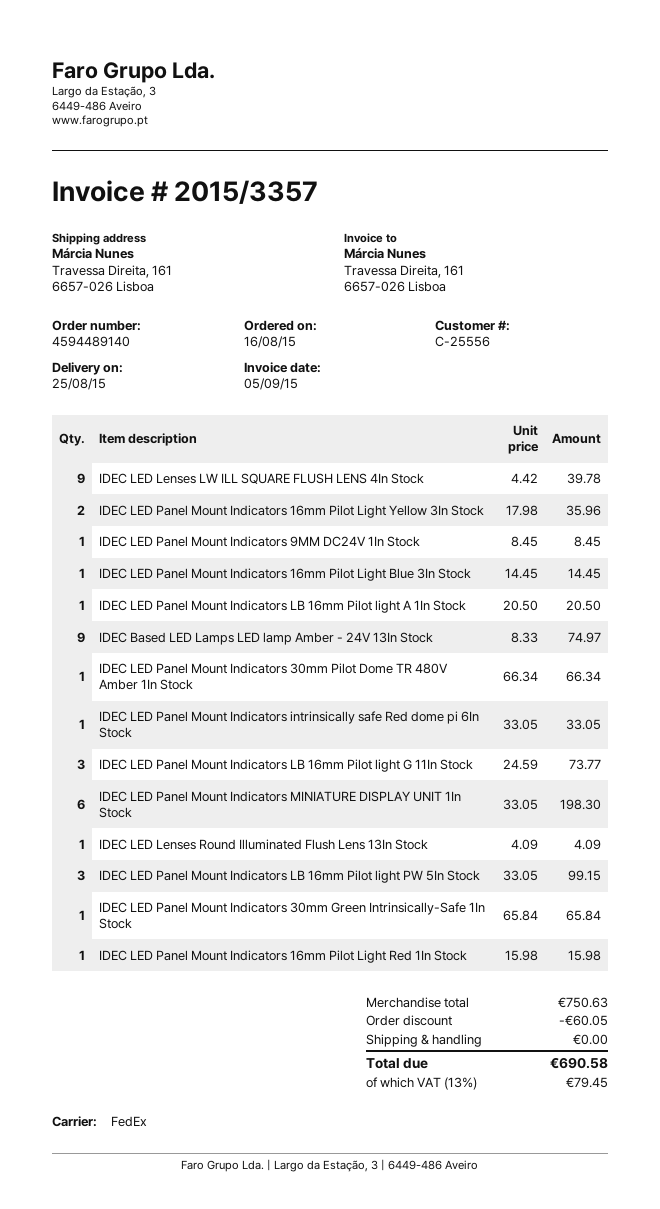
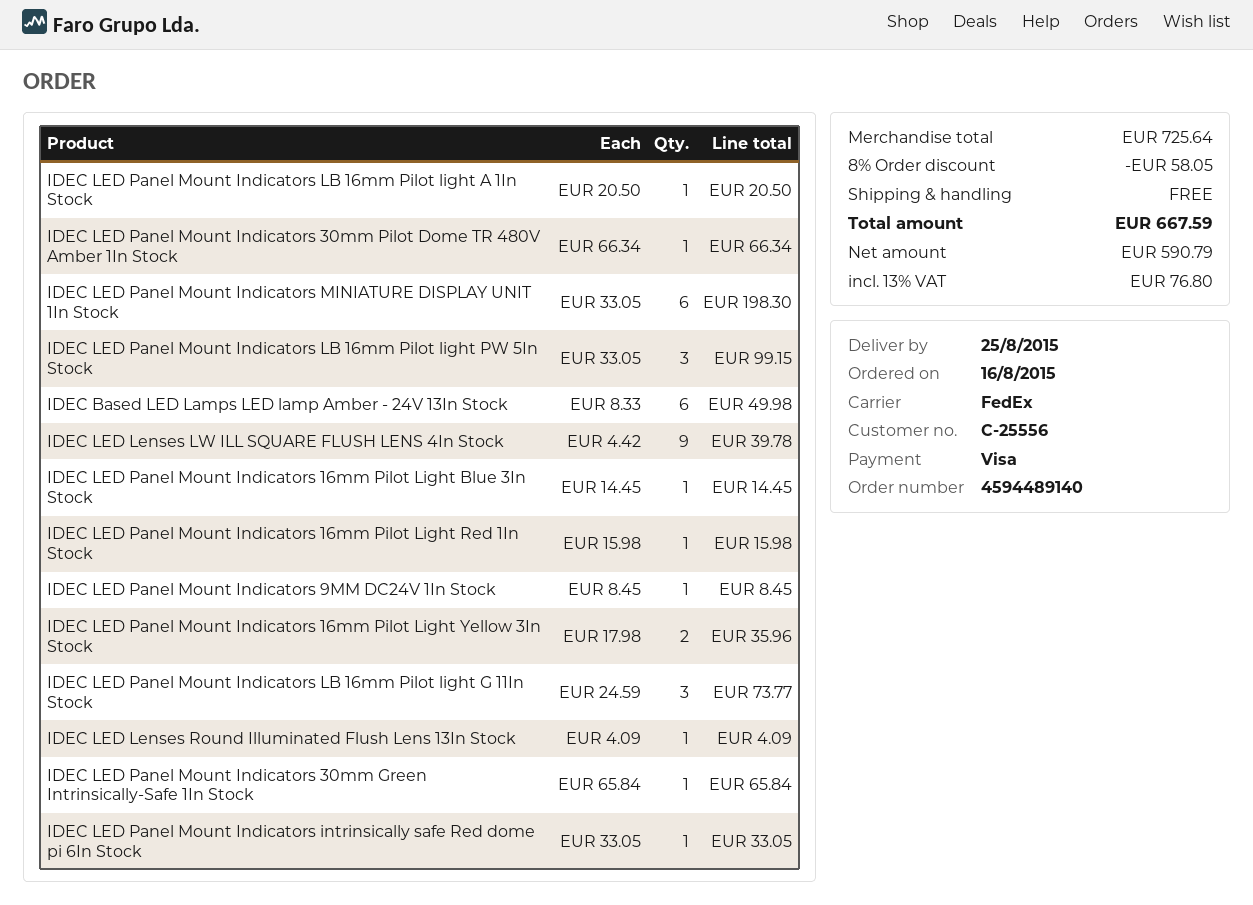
IDEC Based LED Lamps LED lamp Amber - 24V 13In Stock: 9 x 8.33 = 74.97 -> 6 x 8.33 = 49.98
subtotal: 750.63 -> 725.64
discount: 60.05 -> 58.05
tax: 13% = 79.45 -> 13% = 76.80
total: 690.58 -> 667.59

